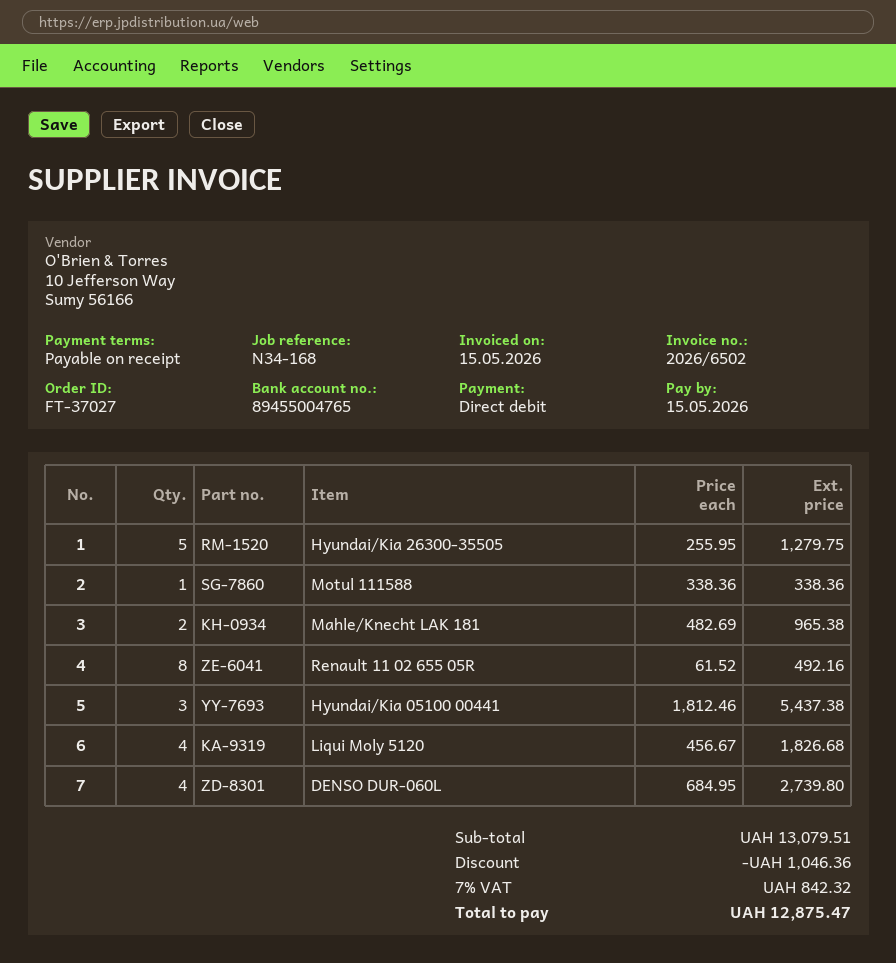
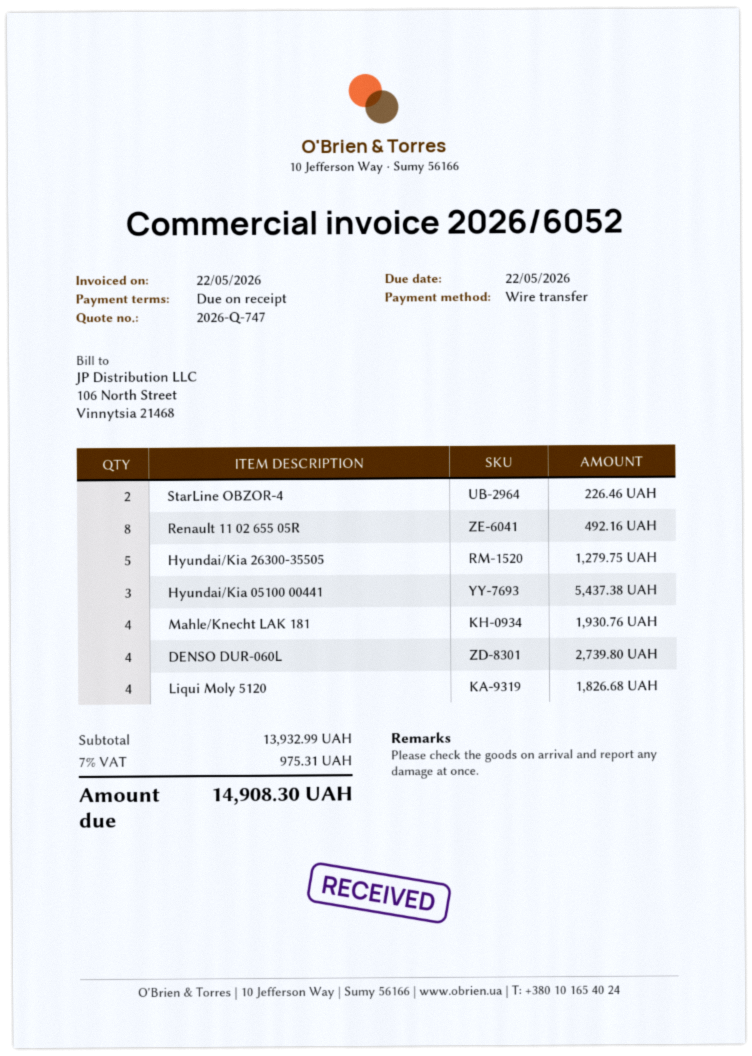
invoice number: 2026/6502 -> 2026/6052
invoice date: 2026-05-15 -> 2026-05-22
due date: 2026-05-15 -> 2026-05-22
payment method: direct debit -> bank transfer
Motul 111588: 1 for 338.36 -> none
Mahle/Knecht LAK 181: 2 for 965.38 -> 4 for 1930.76
StarLine OBZOR-4: none -> 2 for 226.46
subtotal: 13079.51 -> 13932.99
discount: 1046.36 -> none
tax: 7% = 842.32 -> 7% = 975.31
total: 12875.47 -> 14908.30

